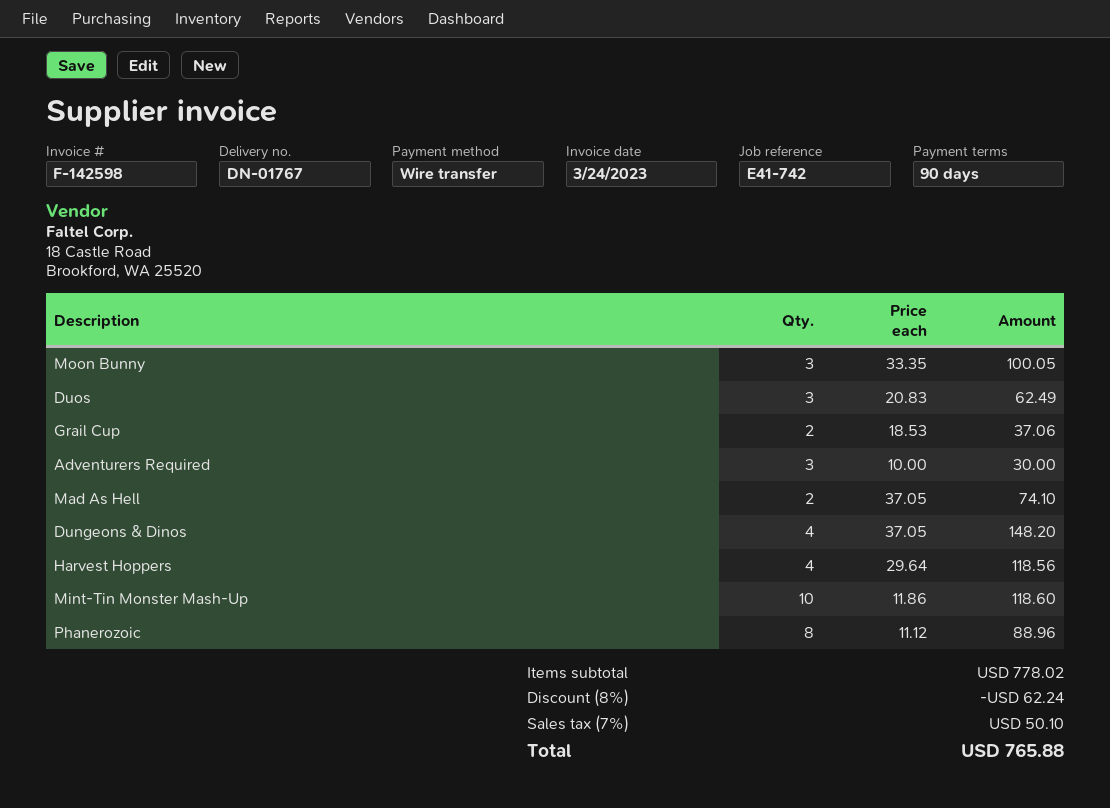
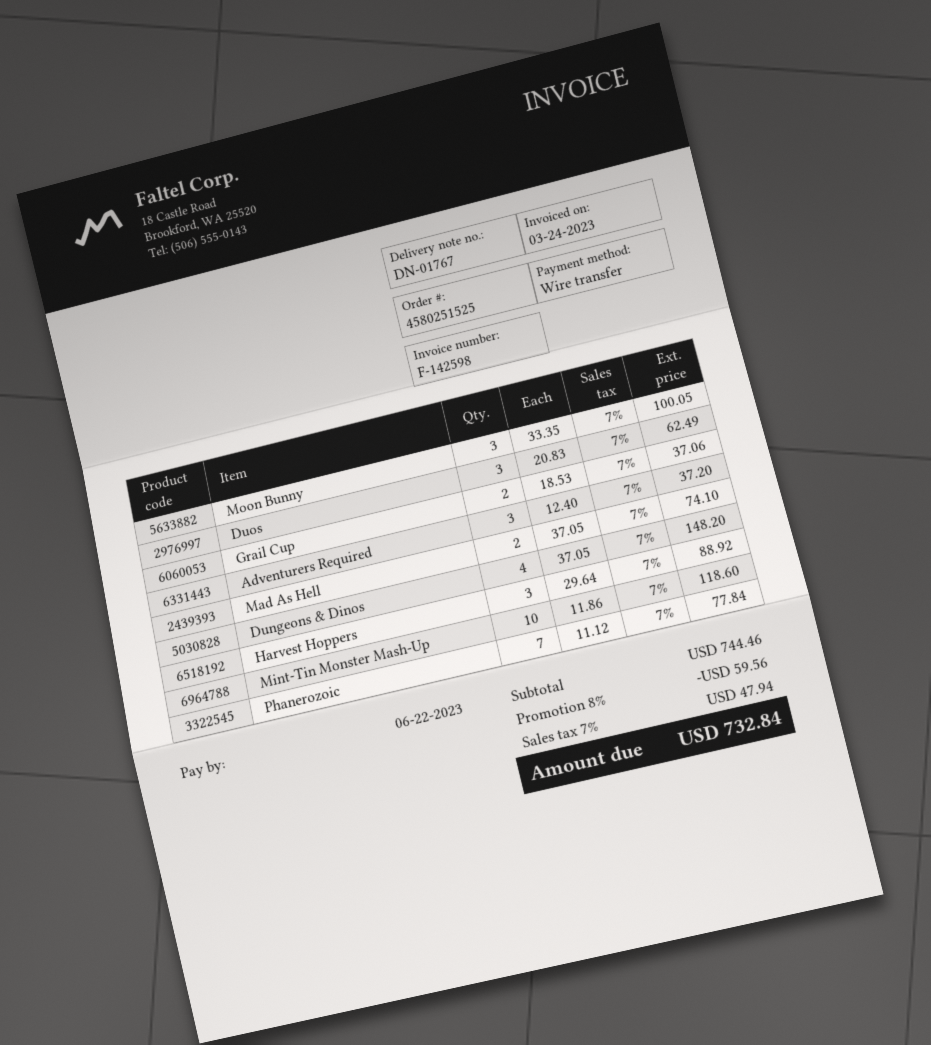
Adventurers Required: 3 x 10.00 = 30.00 -> 3 x 12.40 = 37.20
Harvest Hoppers: 4 x 29.64 = 118.56 -> 3 x 29.64 = 88.92
Phanerozoic: 8 x 11.12 = 88.96 -> 7 x 11.12 = 77.84
subtotal: 778.02 -> 744.46
discount: 8% = 62.24 -> 8% = 59.56
tax: 7% = 50.10 -> 7% = 47.94
total: 765.88 -> 732.84

